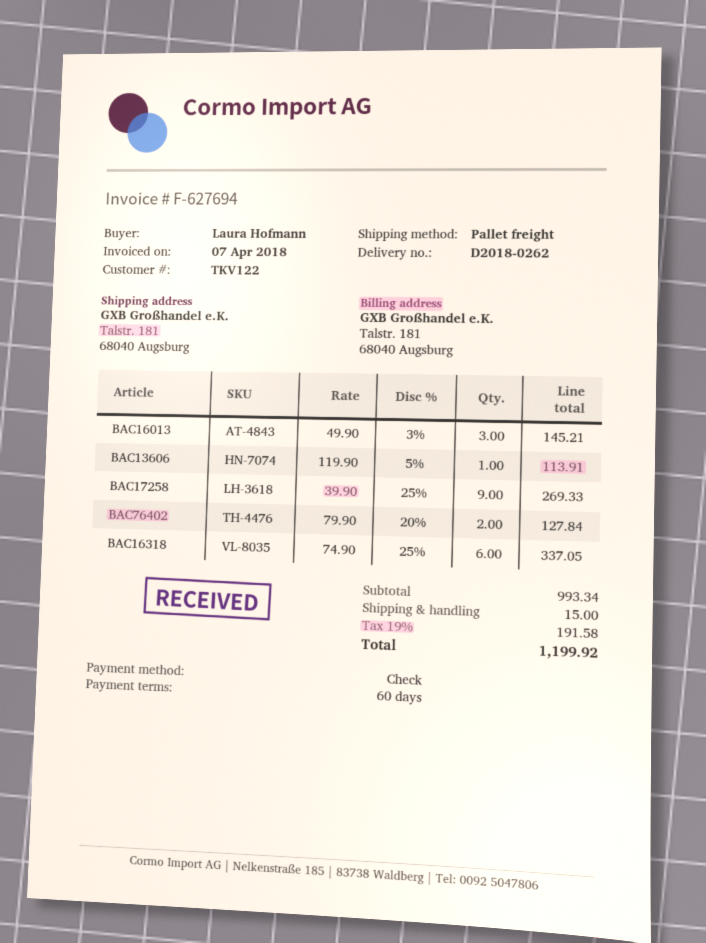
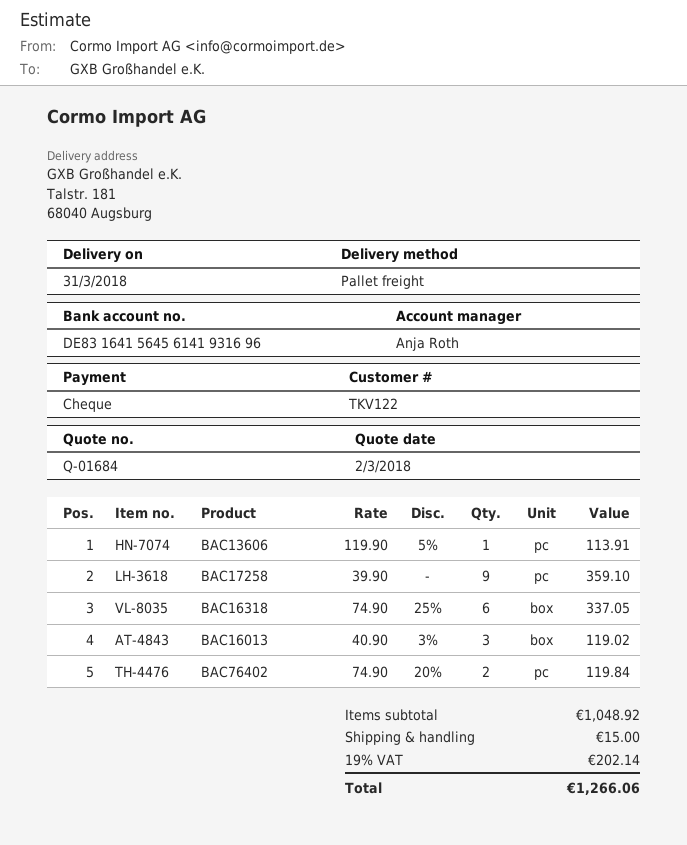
BAC16013: 3 x 49.90 - 3% = 145.21 -> 3 x 40.90 - 3% = 119.02
BAC17258: 9 x 39.90 - 25% = 269.33 -> 9 x 39.90 = 359.10
BAC76402: 2 x 79.90 - 20% = 127.84 -> 2 x 74.90 - 20% = 119.84
subtotal: 993.34 -> 1048.92
tax: 19% = 191.58 -> 19% = 202.14
total: 1199.92 -> 1266.06

